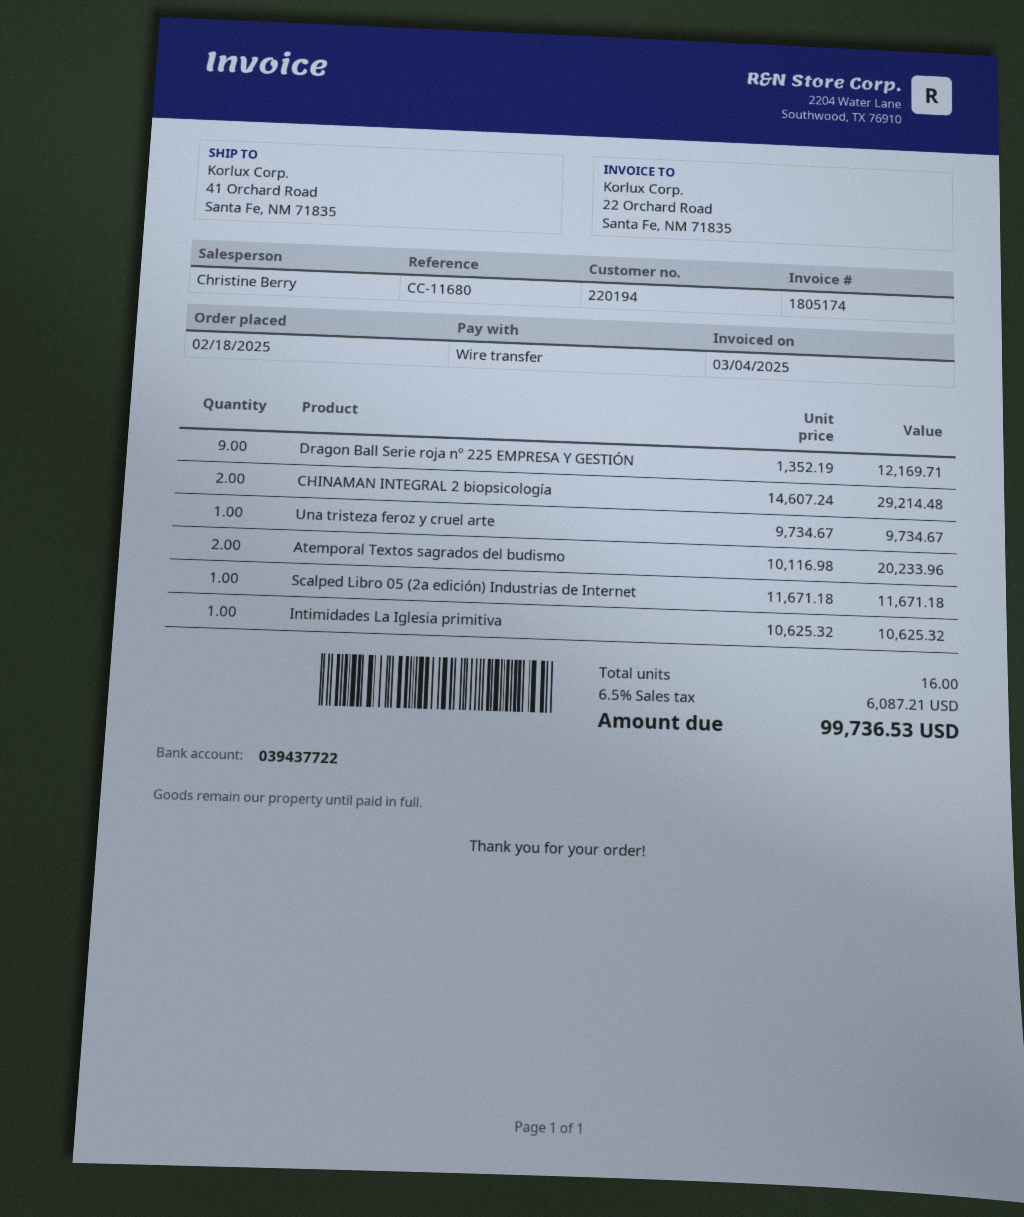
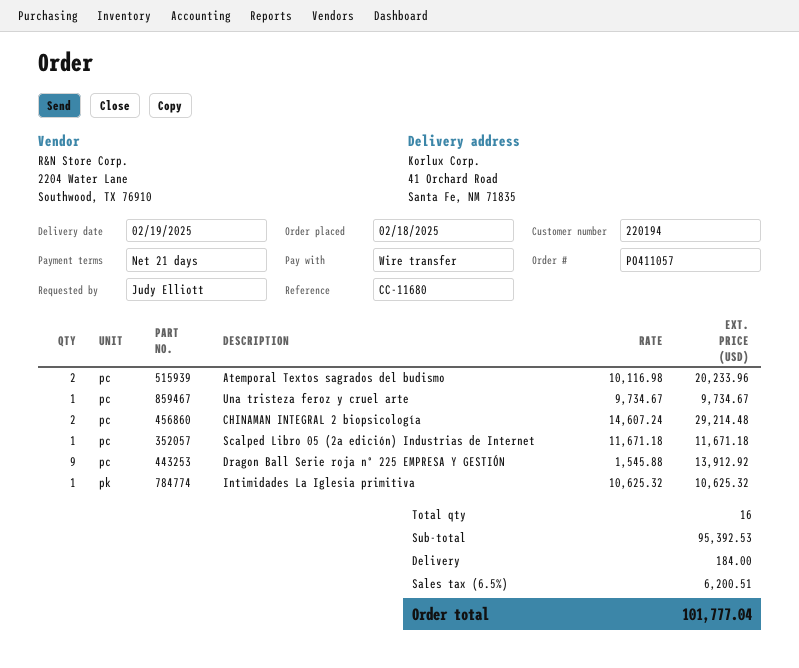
Dragon Ball Serie roja nº 225 EMPRESA Y GESTIÓN: 9 x 1352.19 = 12169.71 -> 9 x 1545.88 = 13912.92
shipping: none -> 184.00
tax: 6.5% = 6087.21 -> 6.5% = 6200.51
total: 99736.53 -> 101777.04

